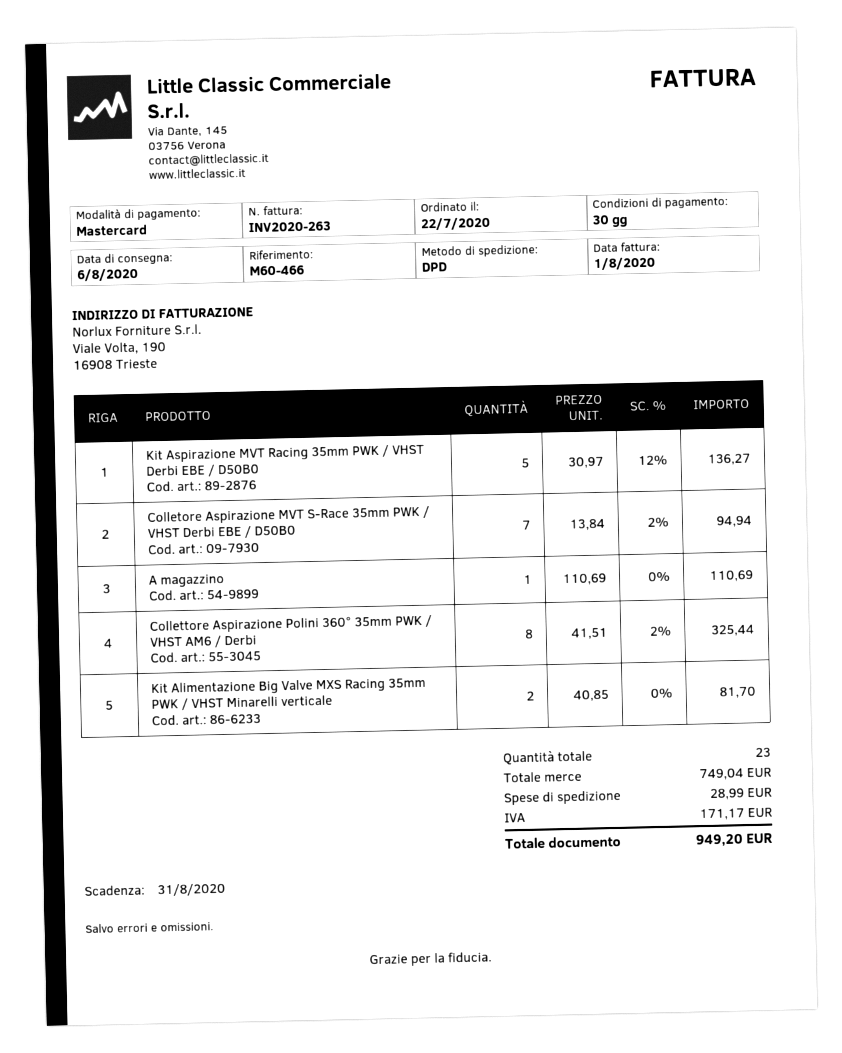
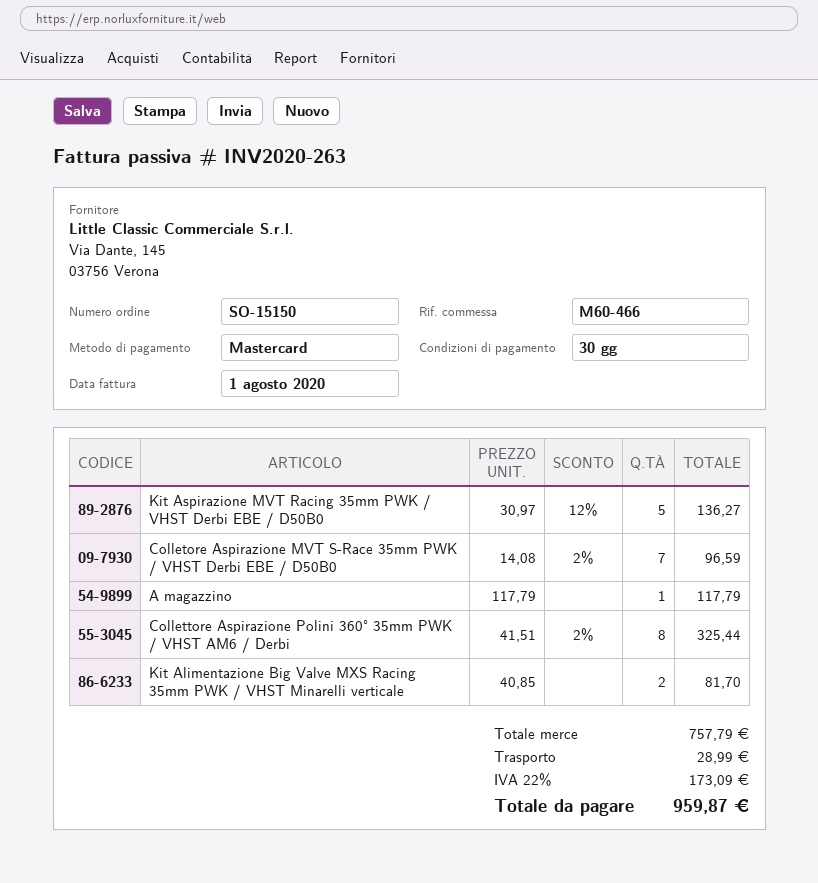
Colletore Aspirazione MVT S-Race 35mm PWK / VHST Derbi EBE / D50B0: 7 x 13.84 - 2% = 94.94 -> 7 x 14.08 - 2% = 96.59
A magazzino: 1 x 110.69 = 110.69 -> 1 x 117.79 = 117.79
subtotal: 749.04 -> 757.79
tax: 171.17 -> 173.09
total: 949.20 -> 959.87

